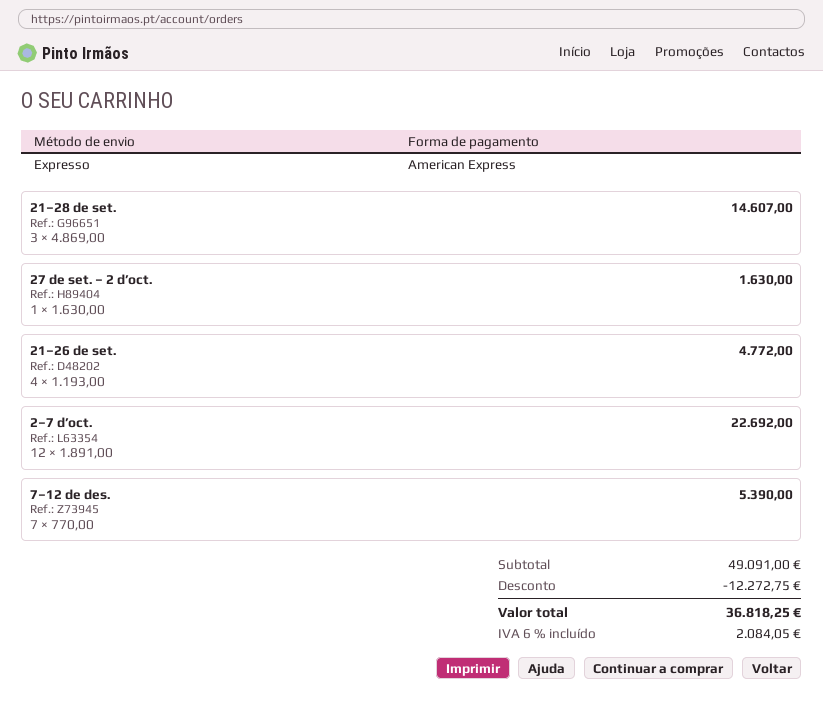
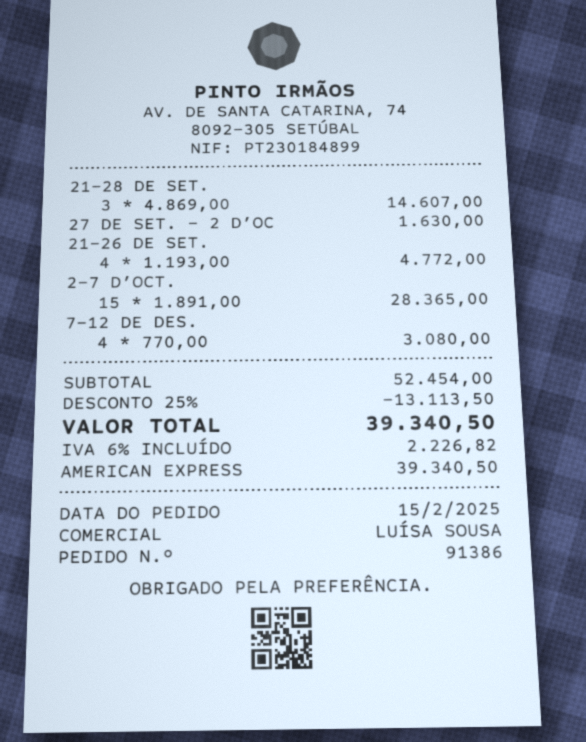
2–7 d’oct.: 12 x 1891.00 = 22692.00 -> 15 x 1891.00 = 28365.00
7–12 de des.: 7 x 770.00 = 5390.00 -> 4 x 770.00 = 3080.00
subtotal: 49091.00 -> 52454.00
discount: 12272.75 -> 13113.50
tax: 6% = 2084.05 -> 6% = 2226.82
total: 36818.25 -> 39340.50

